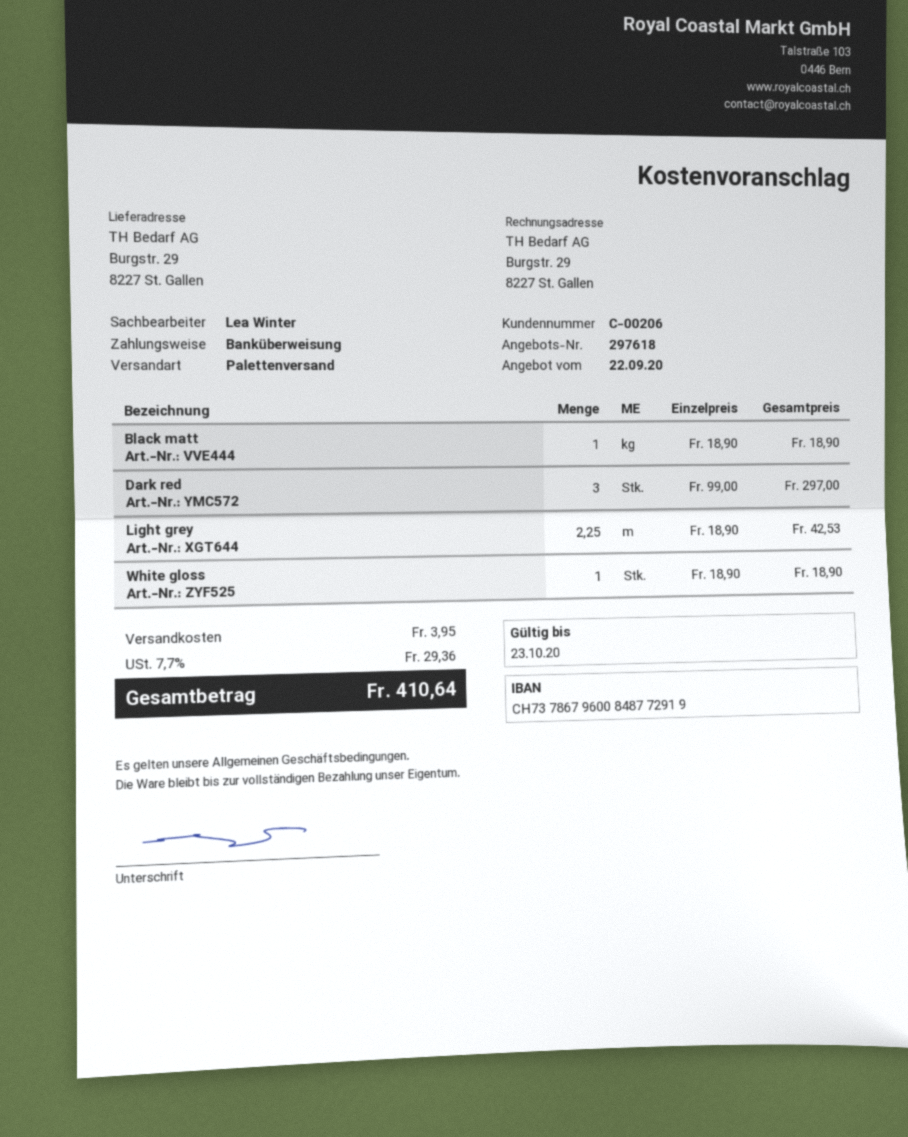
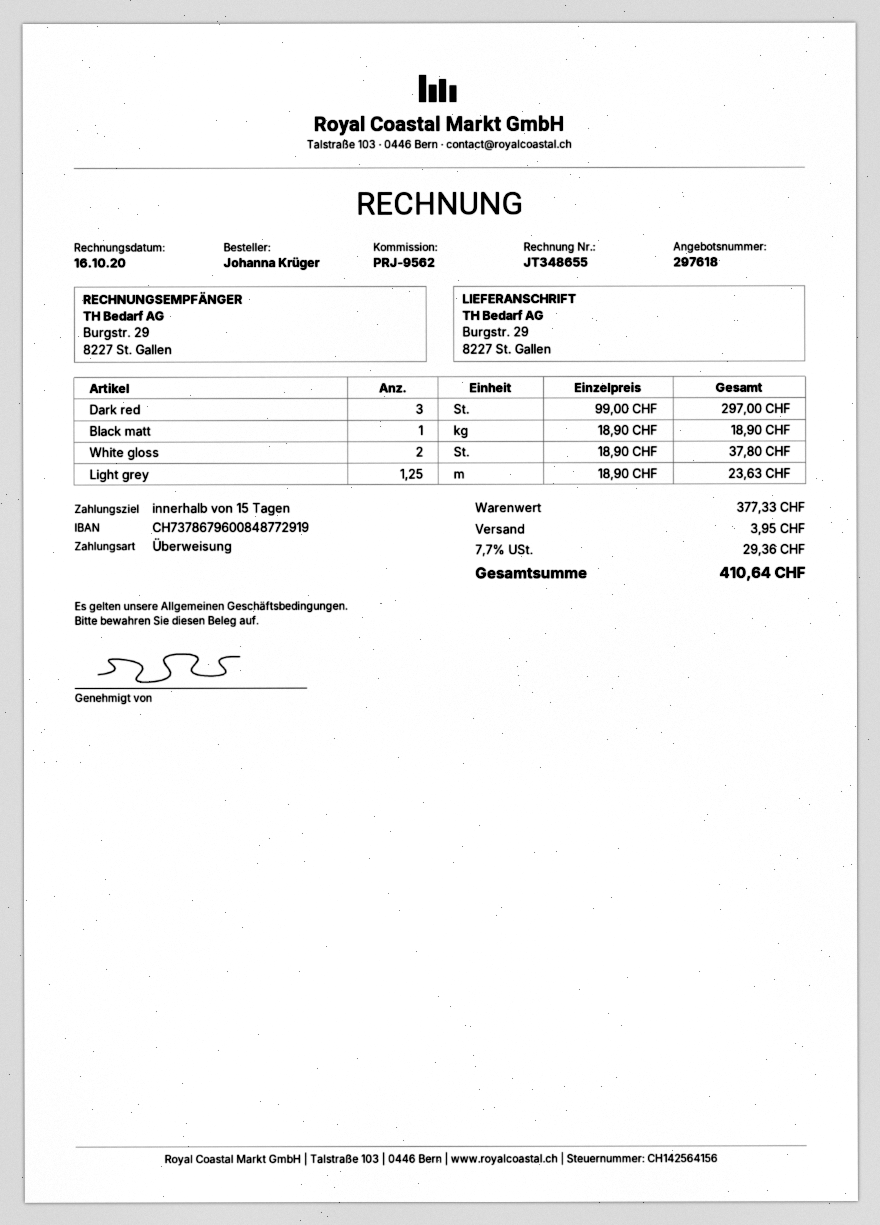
Light grey: 2.25 x 18.90 = 42.53 -> 1.25 x 18.90 = 23.63
White gloss: 1 x 18.90 = 18.90 -> 2 x 18.90 = 37.80

